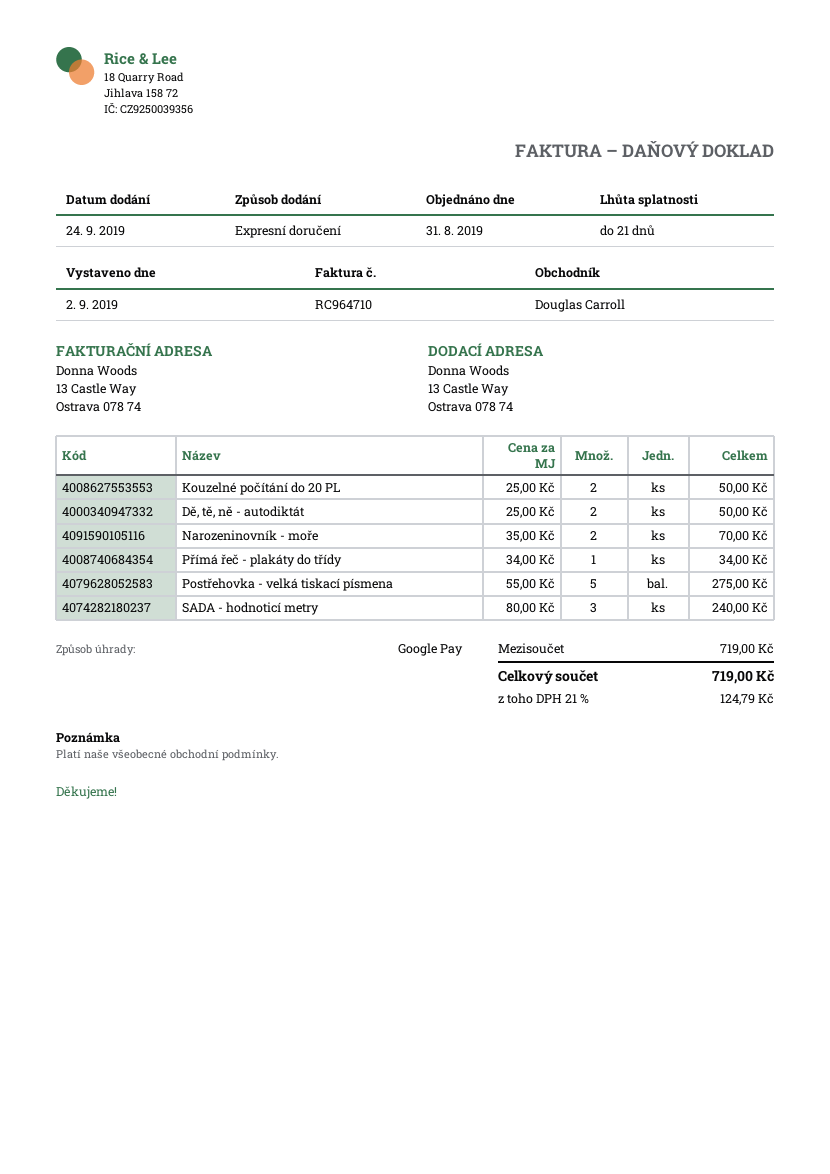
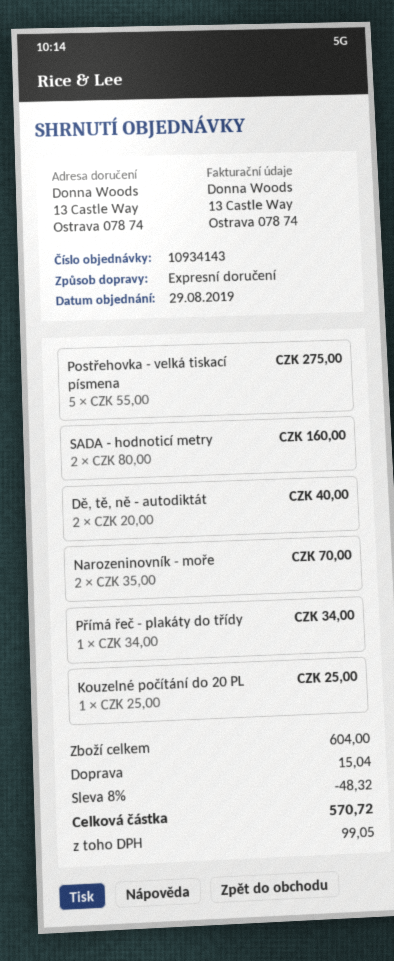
order date: 2019-08-31 -> 2019-08-29
Kouzelné počítání do 20 PL: 2 x 25.00 = 50.00 -> 1 x 25.00 = 25.00
Dě, tě, ně - autodiktát: 2 x 25.00 = 50.00 -> 2 x 20.00 = 40.00
SADA - hodnoticí metry: 3 x 80.00 = 240.00 -> 2 x 80.00 = 160.00
subtotal: 719.00 -> 604.00
discount: none -> 8% = 48.32
shipping: none -> 15.04
tax: 124.79 -> 99.05
total: 719.00 -> 570.72

